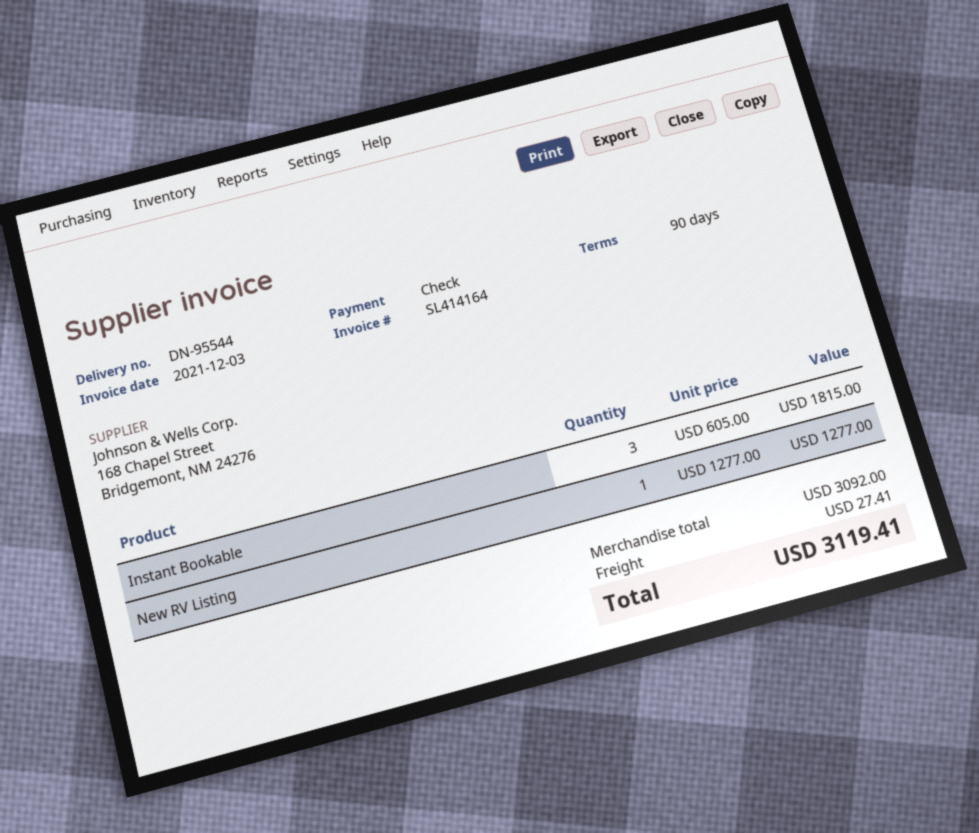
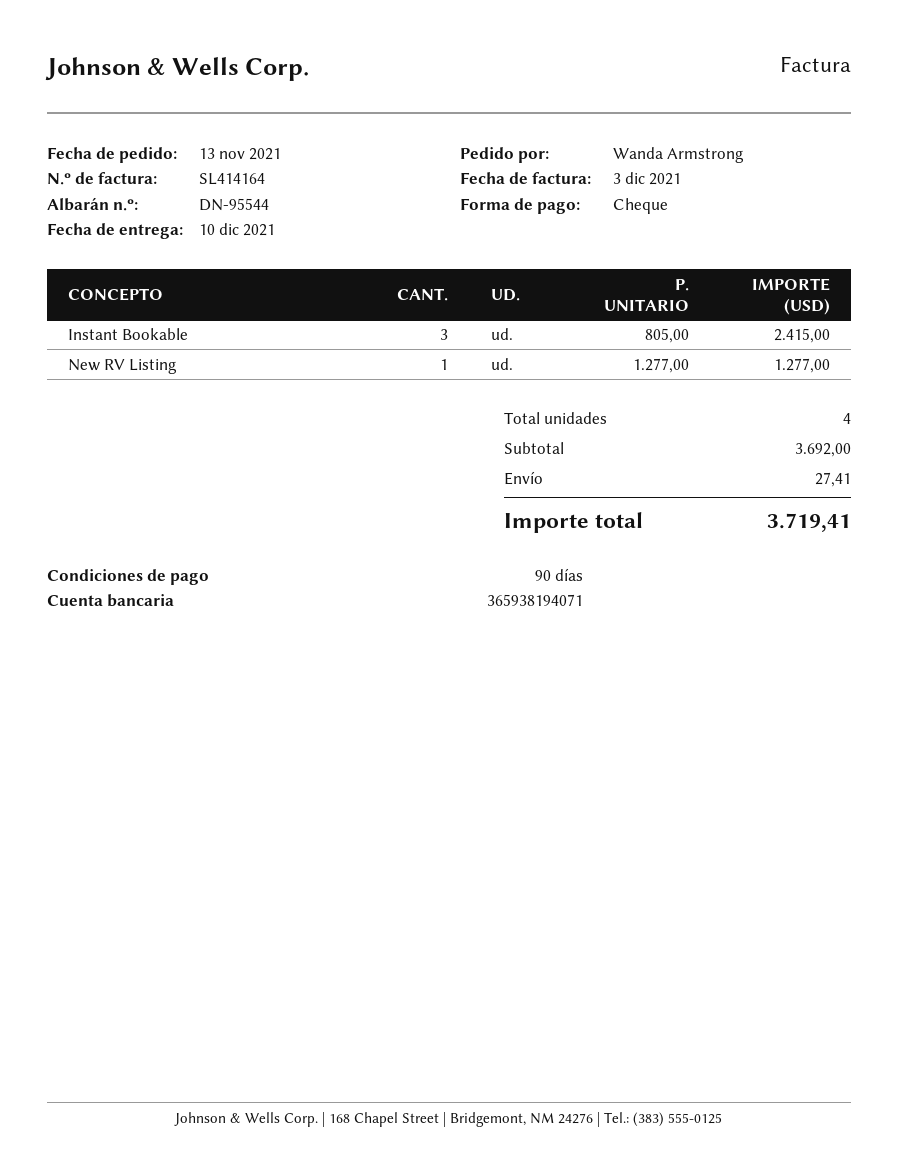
Instant Bookable: 3 x 605.00 = 1815.00 -> 3 x 805.00 = 2415.00
subtotal: 3092.00 -> 3692.00
total: 3119.41 -> 3719.41

